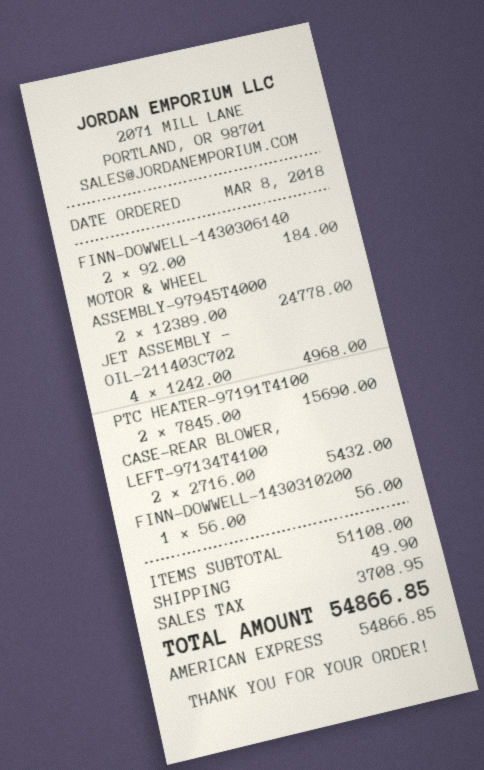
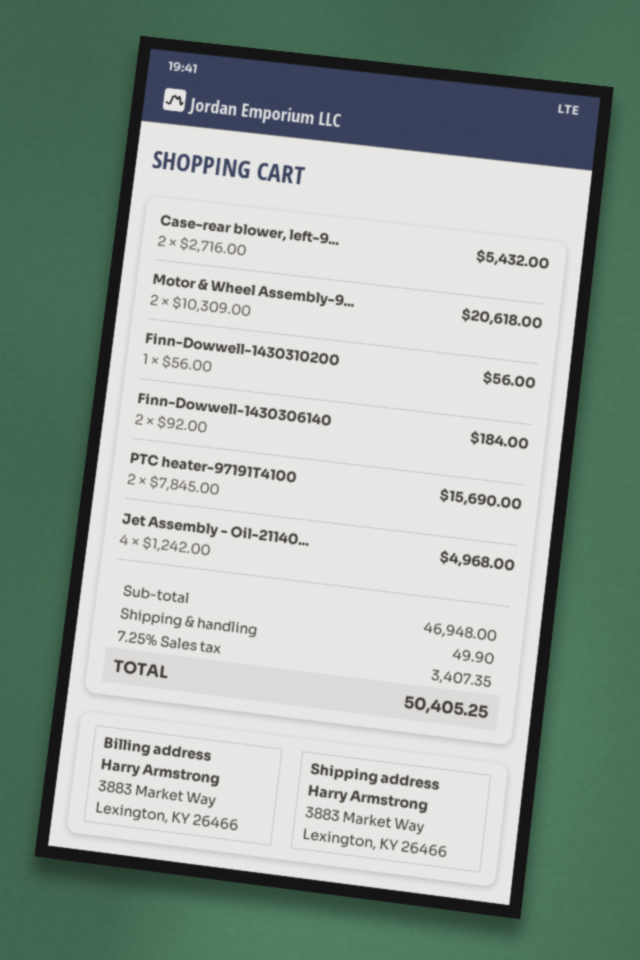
MOTOR & WHEEL ASSEMBLY-97945T4000: 2 x 12389.00 = 24778.00 -> 2 x 10309.00 = 20618.00
subtotal: 51108.00 -> 46948.00
tax: 3708.95 -> 3407.35
total: 54866.85 -> 50405.25

